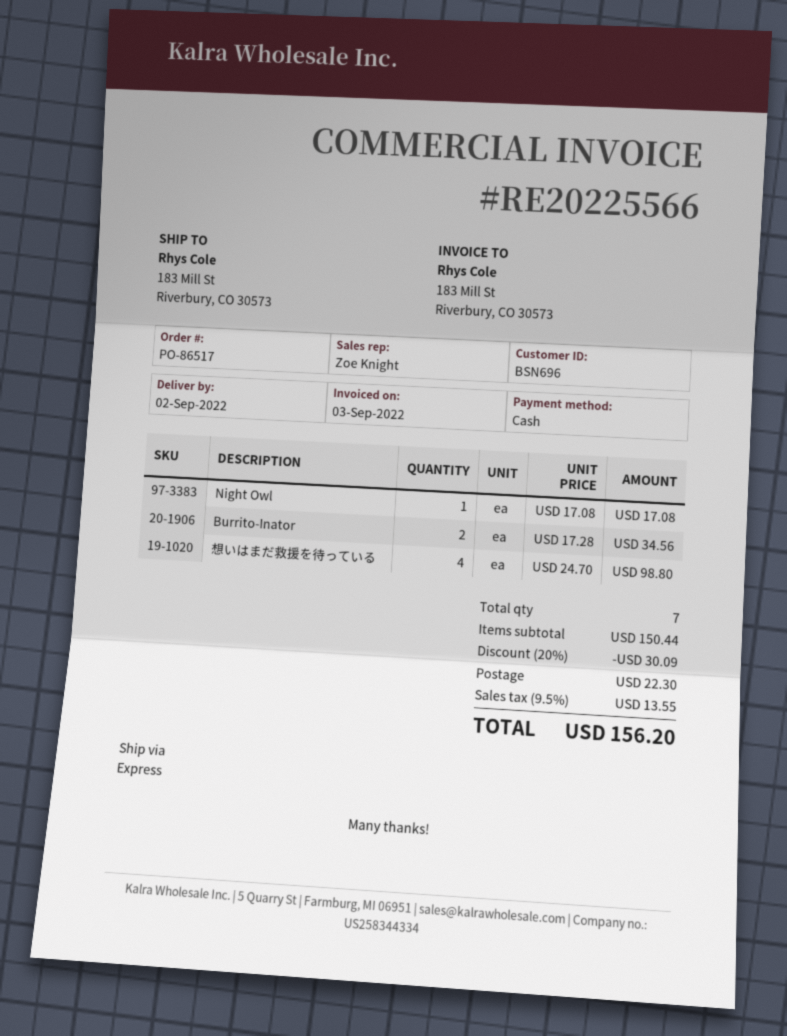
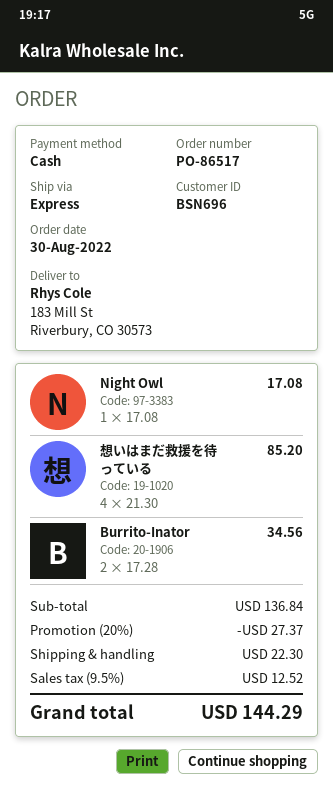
想いはまだ救援を待っている: 4 x 24.70 = 98.80 -> 4 x 21.30 = 85.20
subtotal: 150.44 -> 136.84
discount: 20% = 30.09 -> 20% = 27.37
tax: 9.5% = 13.55 -> 9.5% = 12.52
total: 156.20 -> 144.29

